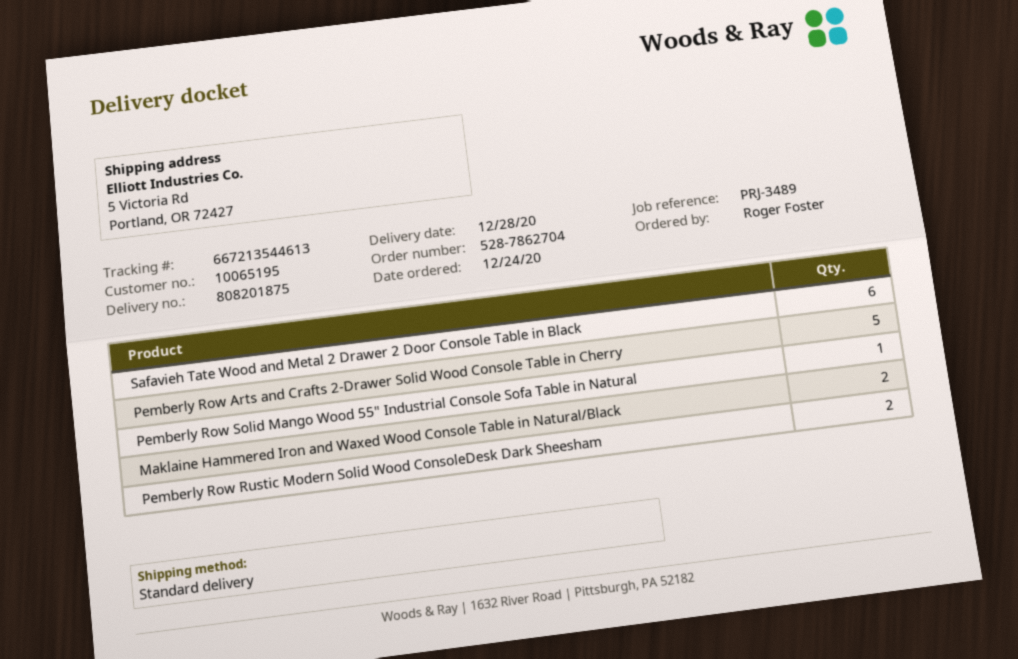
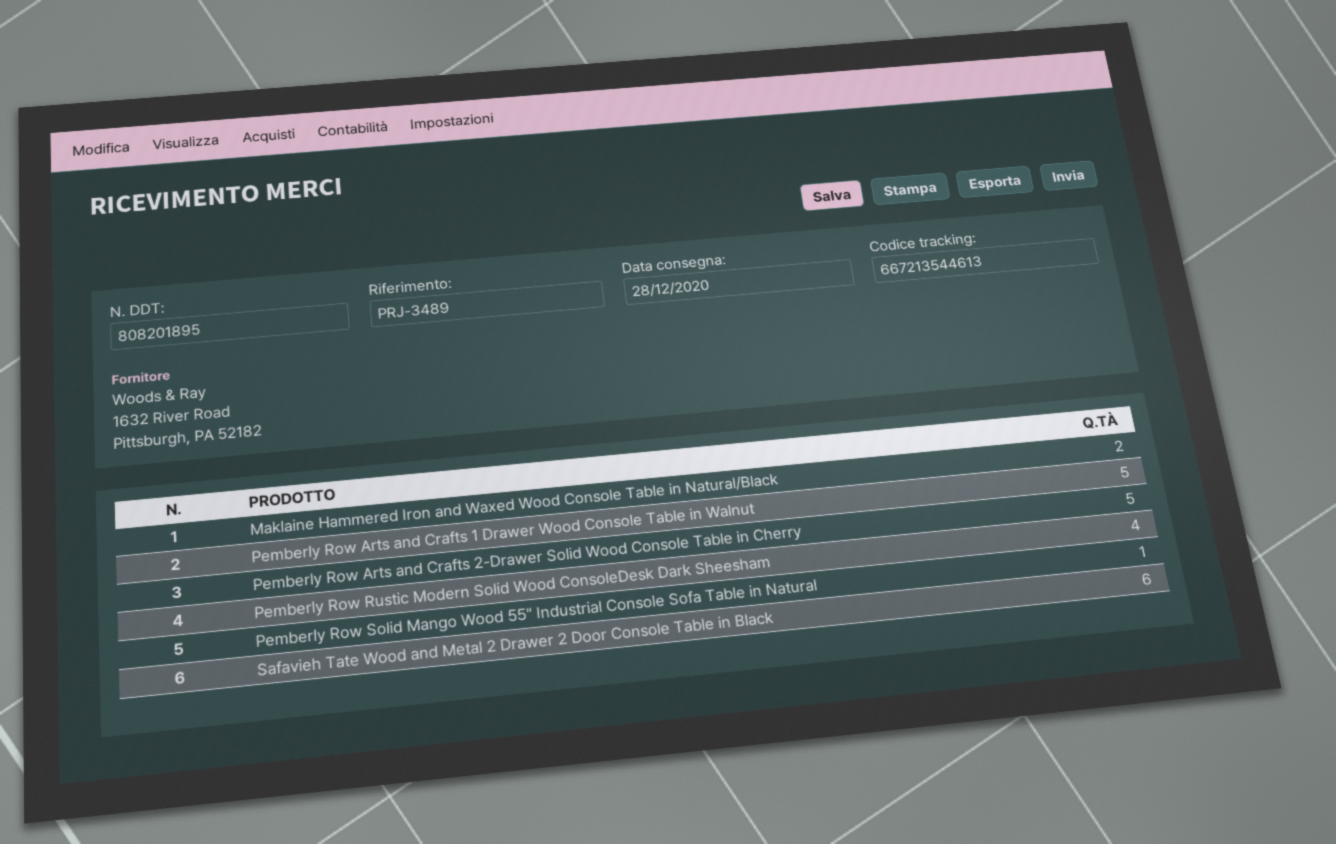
delivery note number: 808201875 -> 808201895
Pemberly Row Rustic Modern Solid Wood ConsoleDesk Dark Sheesham: 2 -> 4
Pemberly Row Arts and Crafts 1 Drawer Wood Console Table in Walnut: none -> 5

